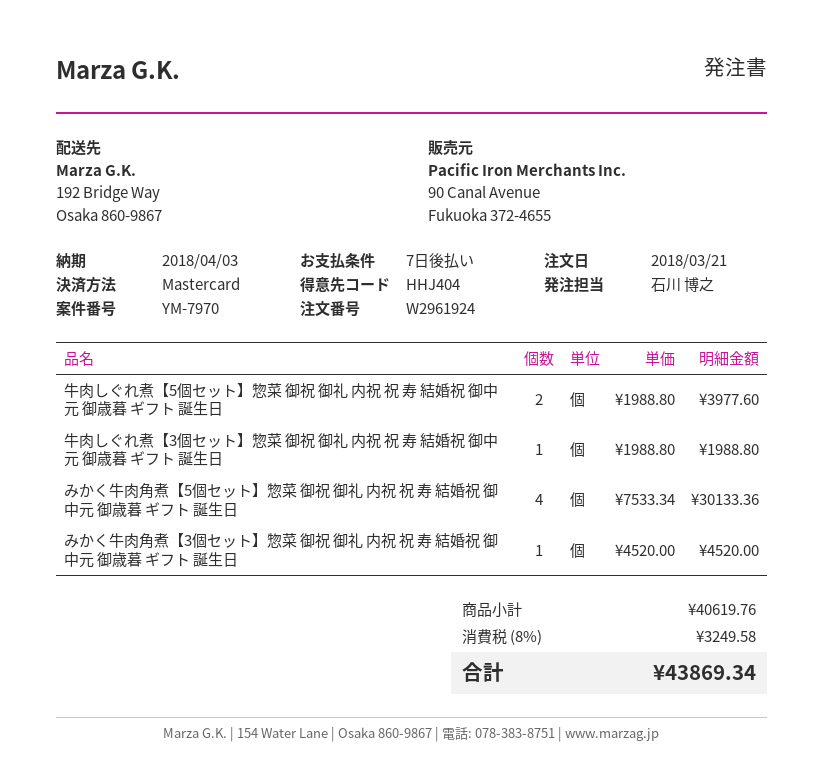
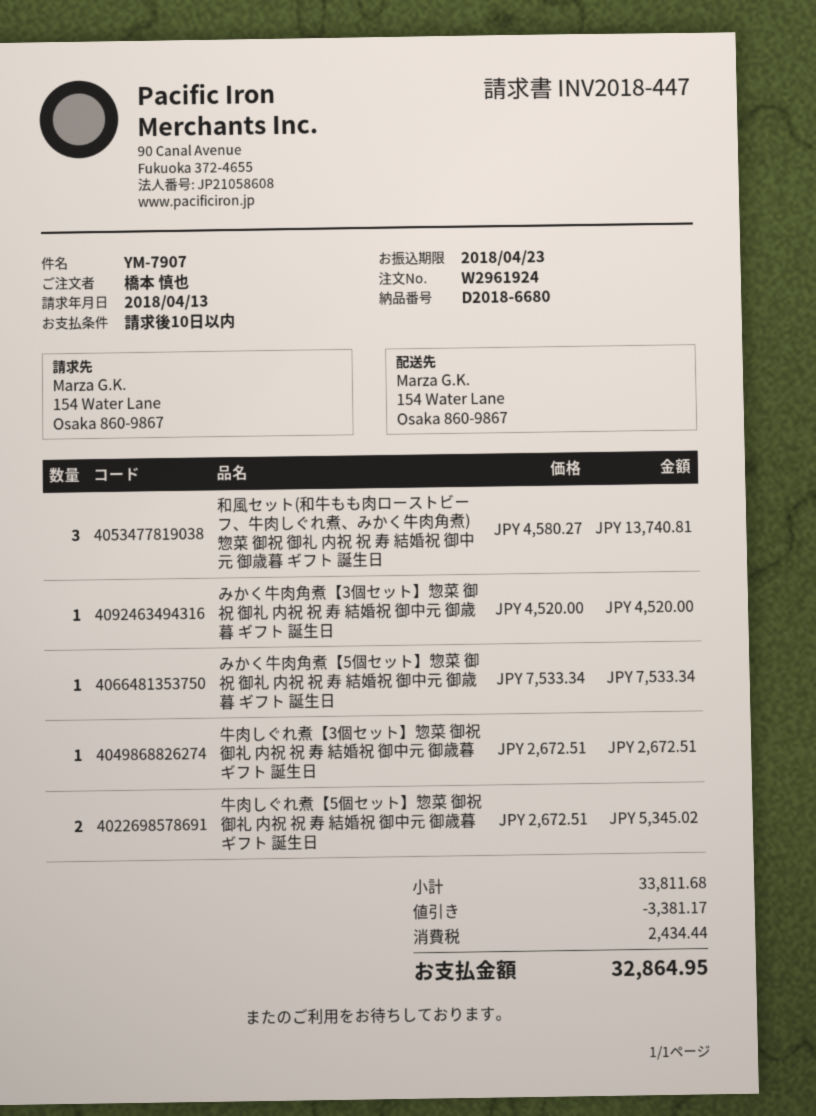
payment terms: 7 days -> 10 days
reference: YM-7970 -> YM-7907
ordered by: 石川 博之 -> 橋本 慎也
ship to: 192 Bridge Way, Osaka 860-9867 -> 154 Water Lane, Osaka 860-9867
牛肉しぐれ煮【5個セット】惣菜 御祝 御礼 内祝 祝 寿 結婚祝 御中元 御歳暮 ギフト 誕生日: 2 x 1988.80 = 3977.60 -> 2 x 2672.51 = 5345.02
牛肉しぐれ煮【3個セット】惣菜 御祝 御礼 内祝 祝 寿 結婚祝 御中元 御歳暮 ギフト 誕生日: 1 x 1988.80 = 1988.80 -> 1 x 2672.51 = 2672.51
みかく牛肉角煮【5個セット】惣菜 御祝 御礼 内祝 祝 寿 結婚祝 御中元 御歳暮 ギフト 誕生日: 4 x 7533.34 = 30133.36 -> 1 x 7533.34 = 7533.34
和風セット(和牛もも肉ローストビーフ、牛肉しぐれ煮、みかく牛肉角煮)惣菜 御祝 御礼 内祝 祝 寿 結婚祝 御中元 御歳暮 ギフト 誕生日: none -> 3 x 4580.27 = 13740.81
subtotal: 40619.76 -> 33811.68
discount: none -> 3381.17
tax: 3249.58 -> 2434.44
total: 43869.34 -> 32864.95

